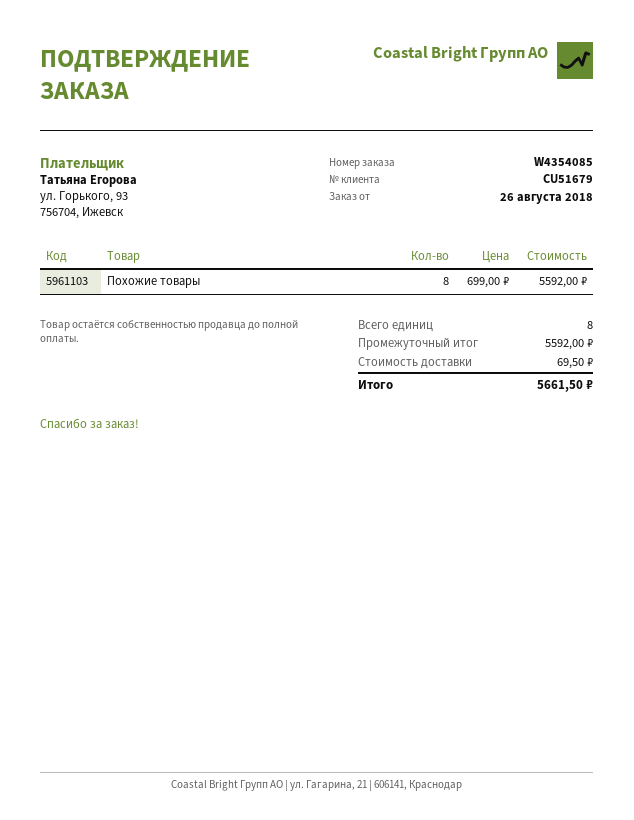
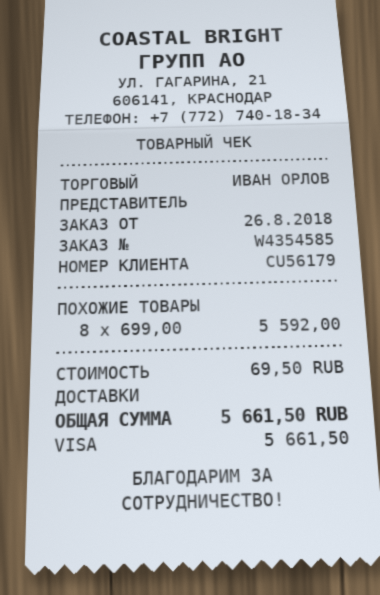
order number: W4354085 -> W4354585
customer number: CU51679 -> CU56179

